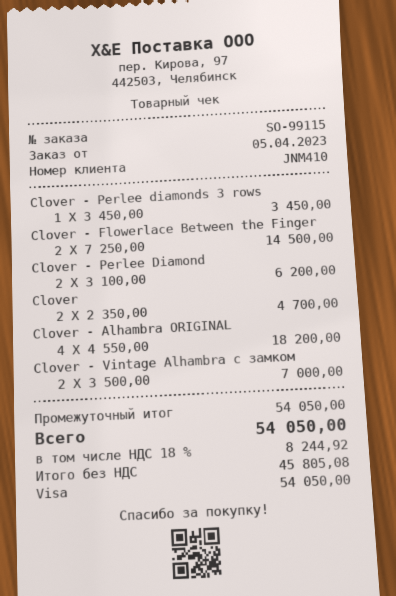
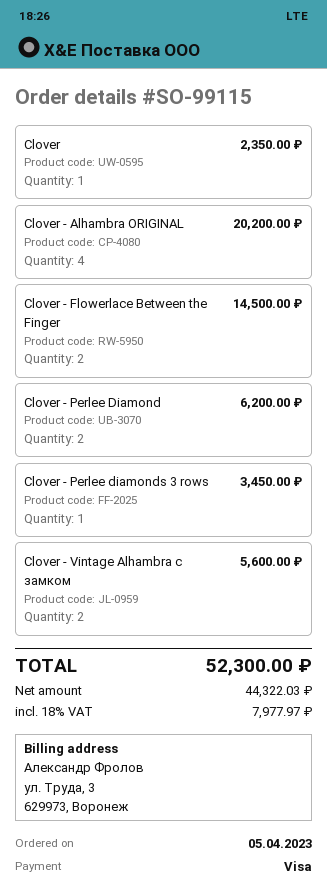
Clover: 2 for 4700.00 -> 1 for 2350.00
Clover - Alhambra ORIGINAL: 4 for 18200.00 -> 4 for 20200.00
Clover - Vintage Alhambra с замком: 2 for 7000.00 -> 2 for 5600.00
net: 45805.08 -> 44322.03
tax: 18% = 8244.92 -> 18% = 7977.97
total: 54050.00 -> 52300.00

